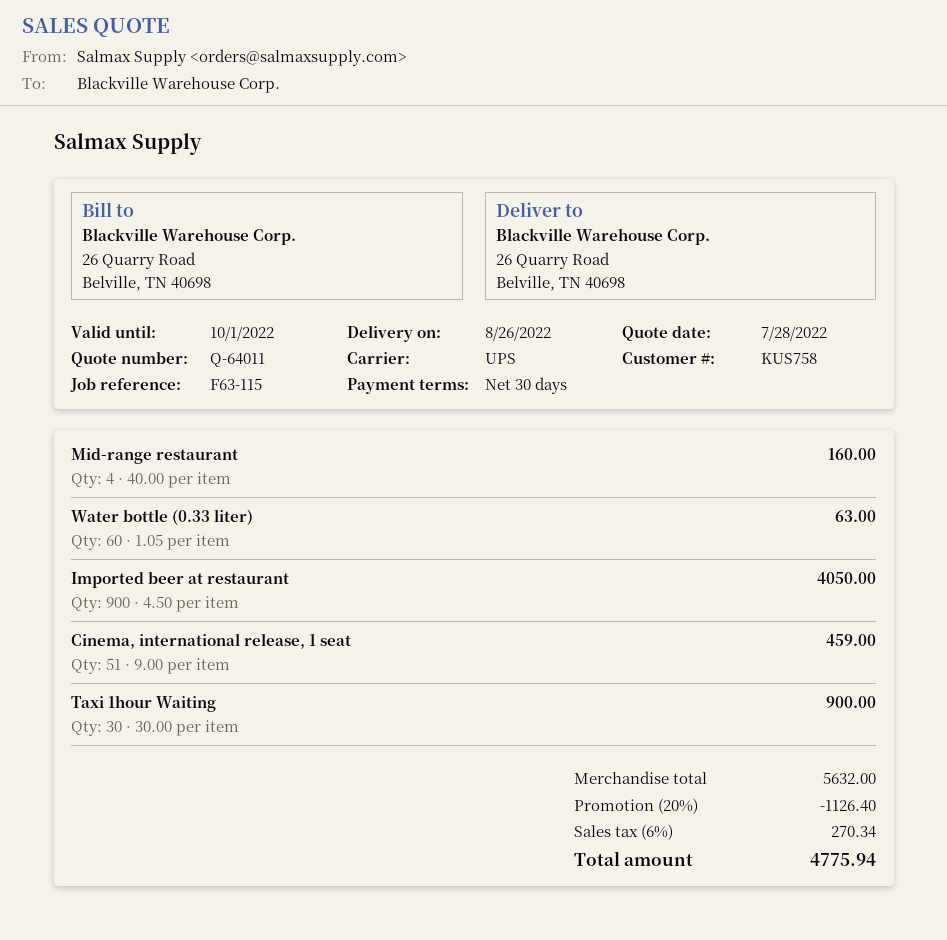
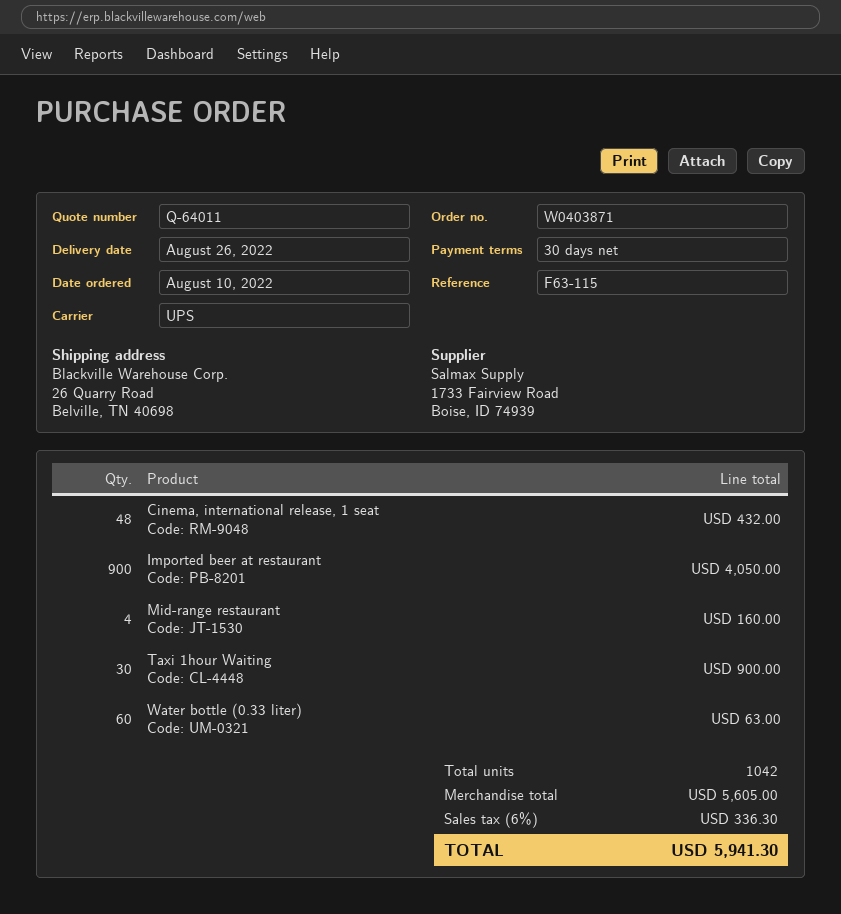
Cinema, international release, 1 seat: 51 for 459.00 -> 48 for 432.00
subtotal: 5632.00 -> 5605.00
discount: 20% = 1126.40 -> none
tax: 6% = 270.34 -> 6% = 336.30
total: 4775.94 -> 5941.30

